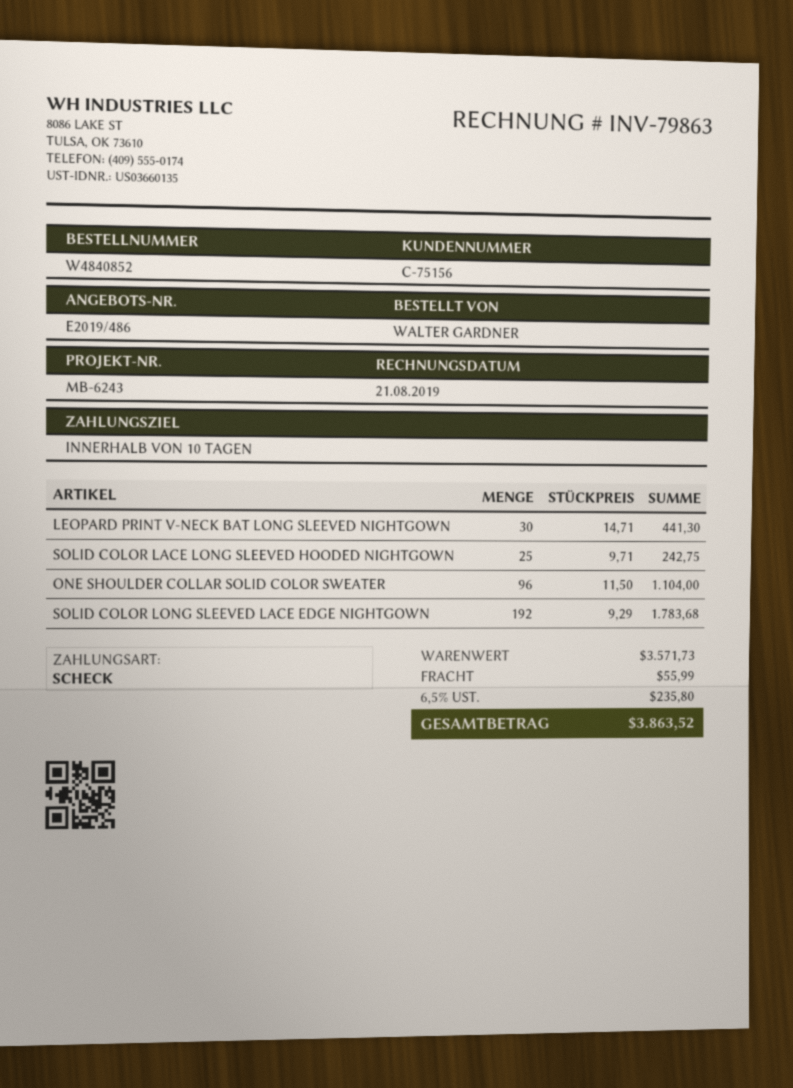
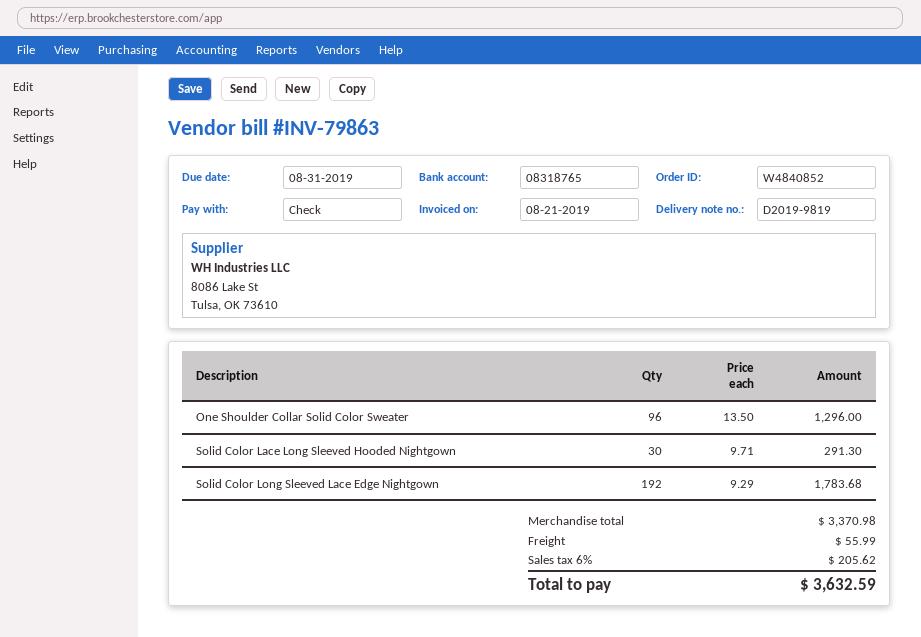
LEOPARD PRINT V-NECK BAT LONG SLEEVED NIGHTGOWN: 30 x 14.71 = 441.30 -> none
SOLID COLOR LACE LONG SLEEVED HOODED NIGHTGOWN: 25 x 9.71 = 242.75 -> 30 x 9.71 = 291.30
ONE SHOULDER COLLAR SOLID COLOR SWEATER: 96 x 11.50 = 1104.00 -> 96 x 13.50 = 1296.00
subtotal: 3571.73 -> 3370.98
tax: 6.5% = 235.80 -> 6% = 205.62
total: 3863.52 -> 3632.59

